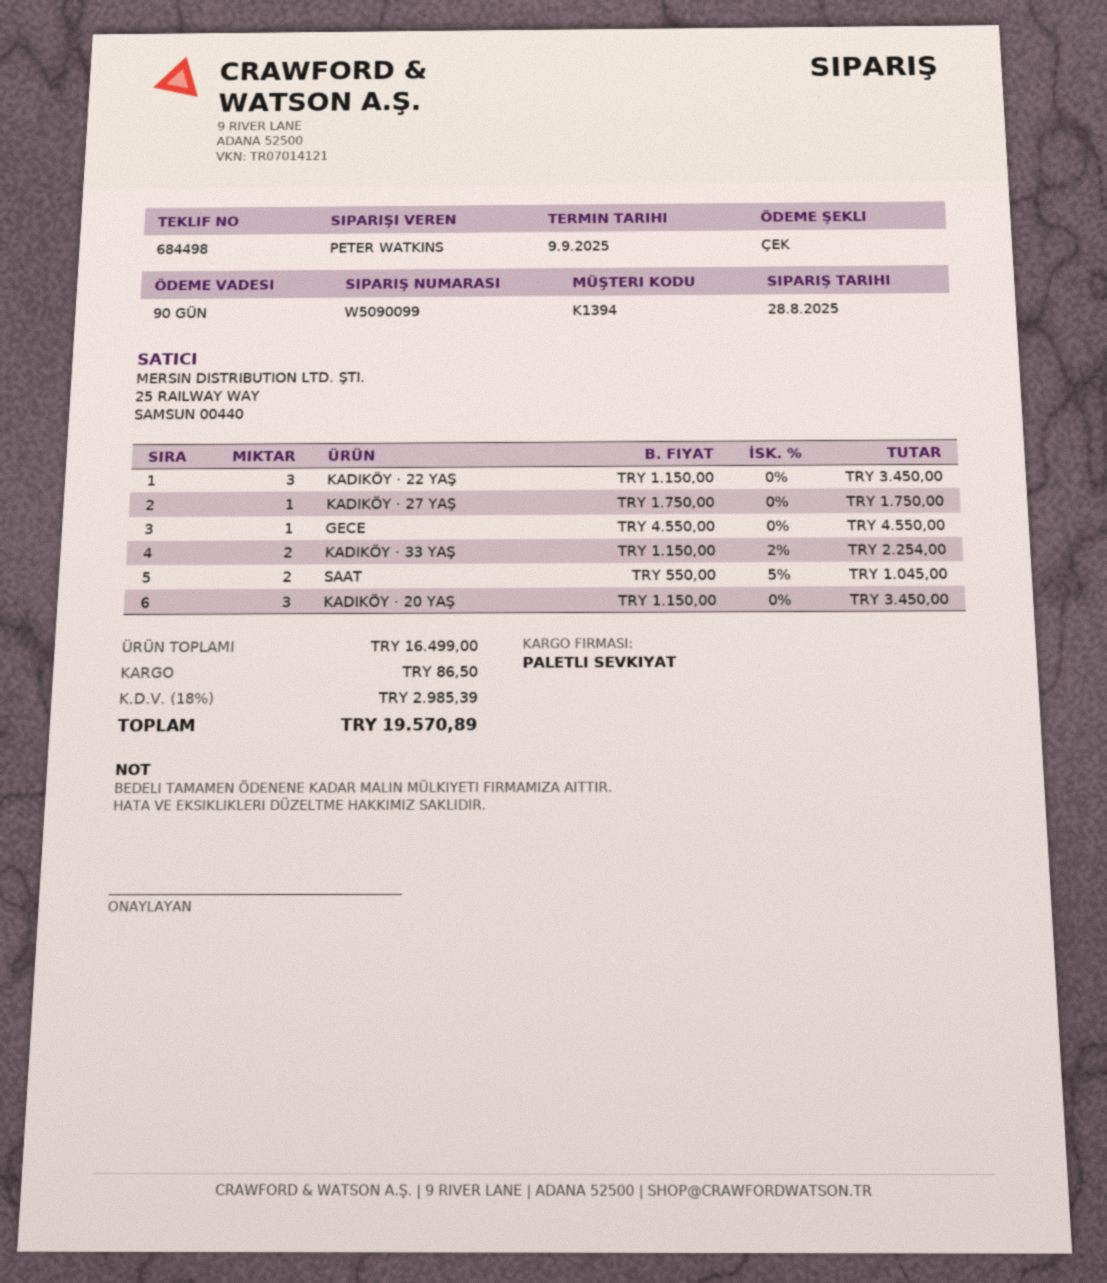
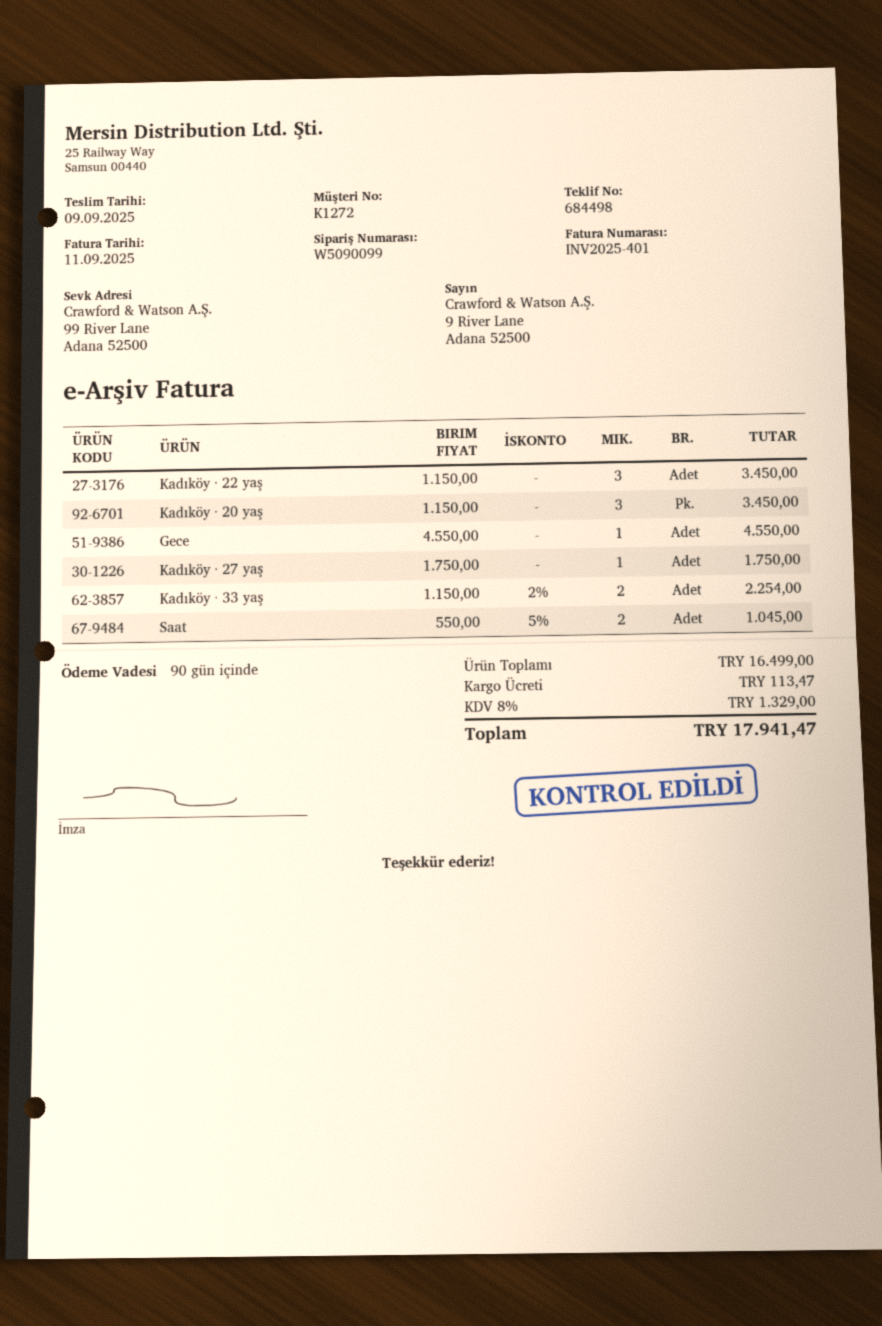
customer number: K1394 -> K1272
shipping: 86.50 -> 113.47
tax: 18% = 2985.39 -> 8% = 1329.00
total: 19570.89 -> 17941.47

